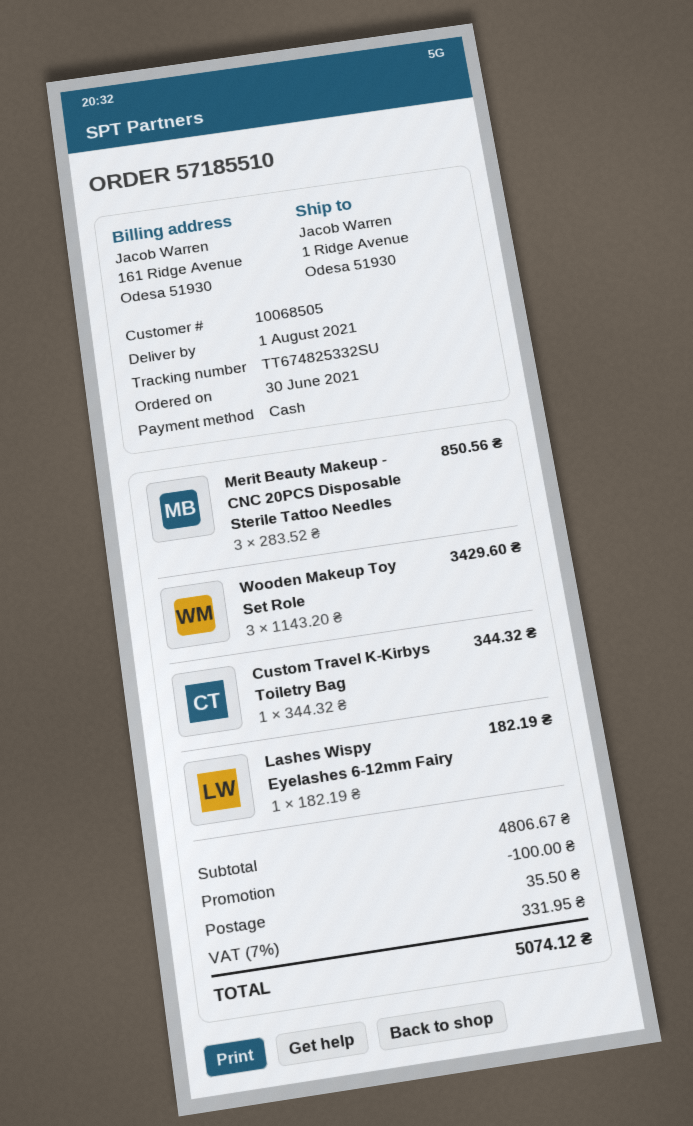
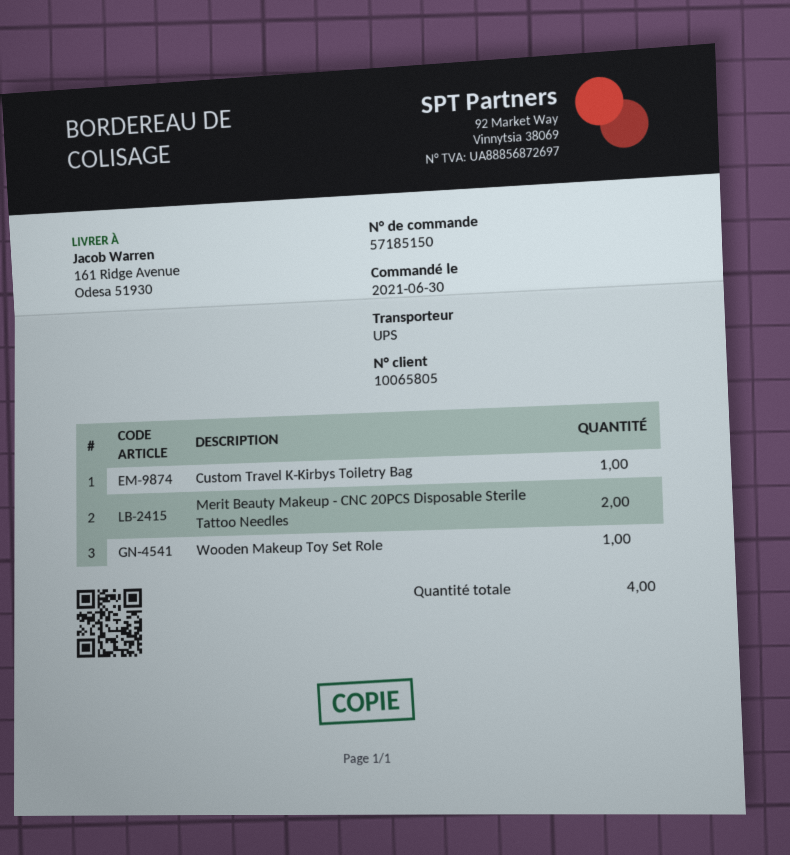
order number: 57185510 -> 57185150
customer number: 10068505 -> 10065805
ship to: 1 Ridge Avenue, Odesa 51930 -> 161 Ridge Avenue, Odesa 51930
Merit Beauty Makeup - CNC 20PCS Disposable Sterile Tattoo Needles: 3 -> 2
Wooden Makeup Toy Set Role: 3 -> 1
Lashes Wispy Eyelashes 6-12mm Fairy: 1 -> none

